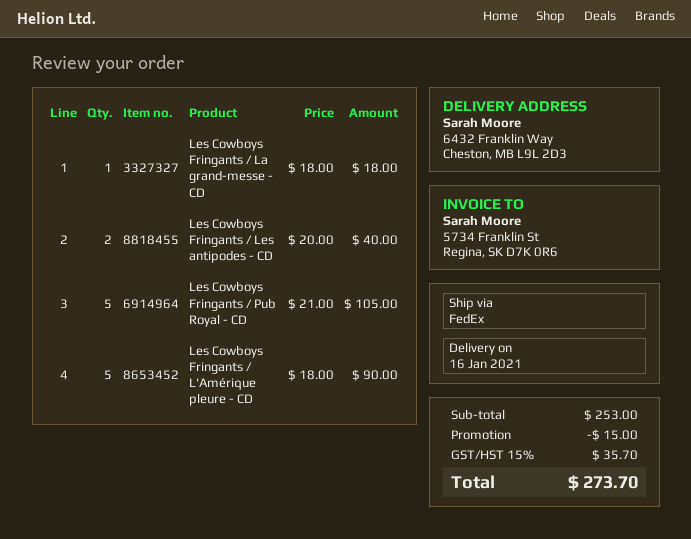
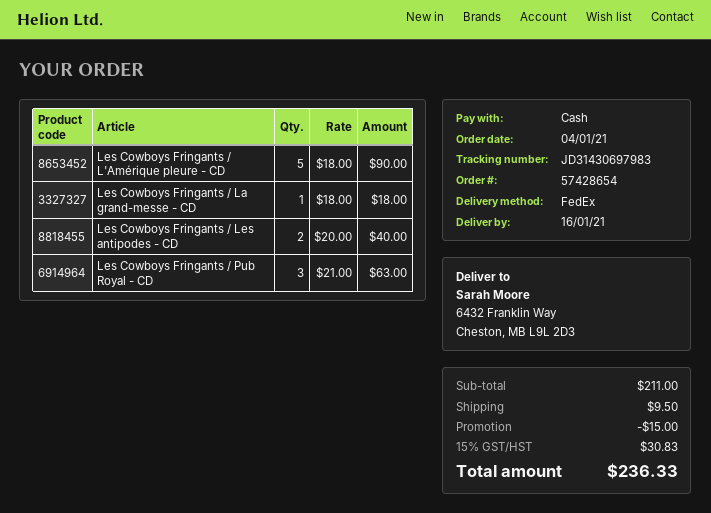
Les Cowboys Fringants / Pub Royal - CD: 5 x 21.00 = 105.00 -> 3 x 21.00 = 63.00
subtotal: 253.00 -> 211.00
shipping: none -> 9.50
tax: 15% = 35.70 -> 15% = 30.83
total: 273.70 -> 236.33

